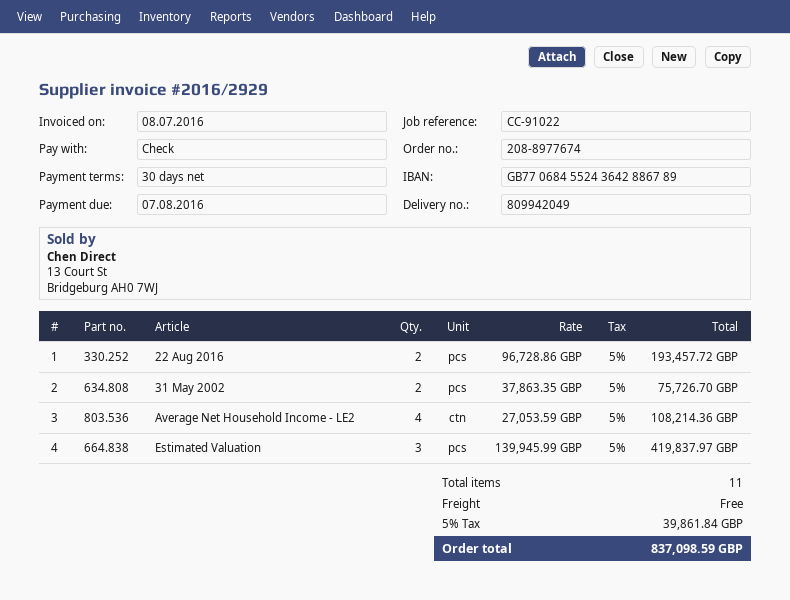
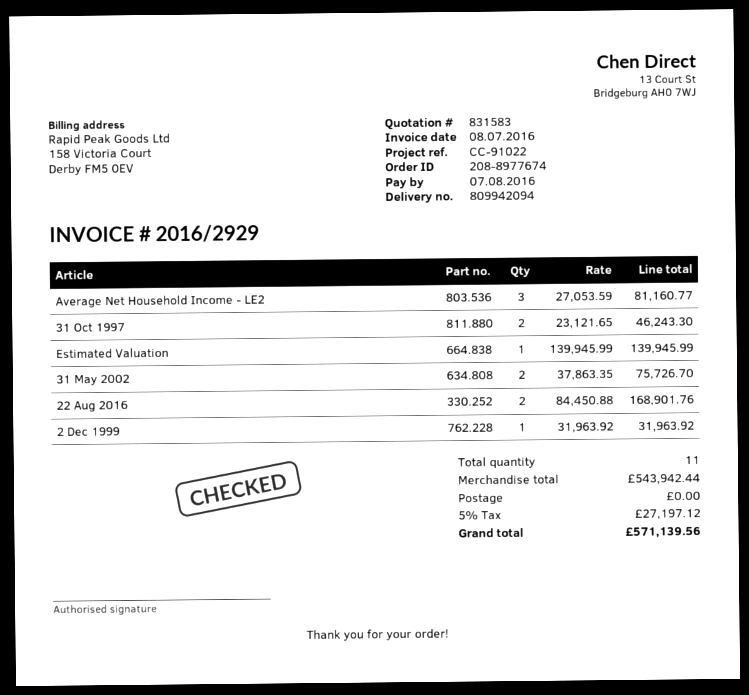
delivery note number: 809942049 -> 809942094
22 Aug 2016: 2 x 96728.86 = 193457.72 -> 2 x 84450.88 = 168901.76
Average Net Household Income - LE2: 4 x 27053.59 = 108214.36 -> 3 x 27053.59 = 81160.77
Estimated Valuation: 3 x 139945.99 = 419837.97 -> 1 x 139945.99 = 139945.99
31 Oct 1997: none -> 2 x 23121.65 = 46243.30
2 Dec 1999: none -> 1 x 31963.92 = 31963.92
tax: 5% = 39861.84 -> 5% = 27197.12
total: 837098.59 -> 571139.56

